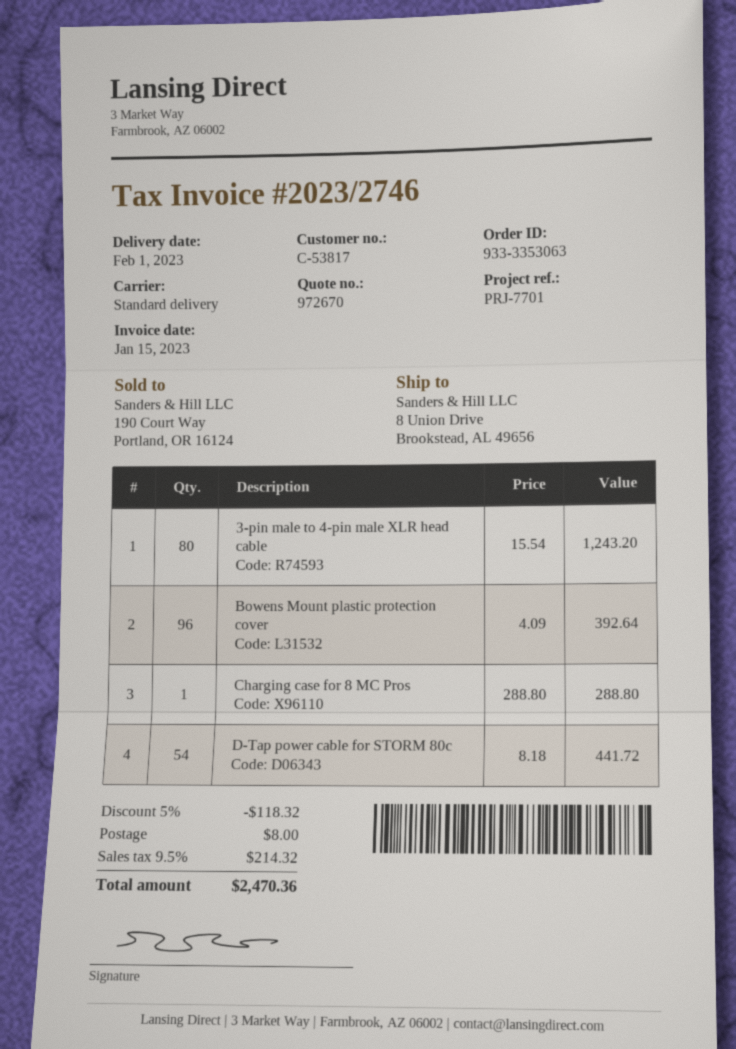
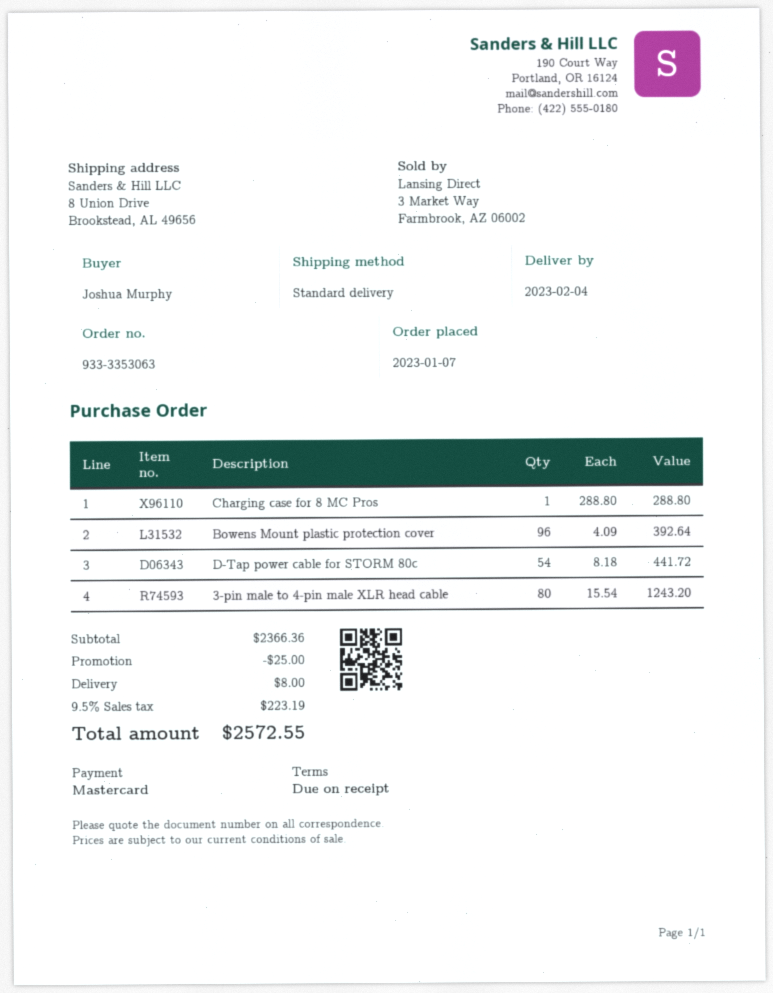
delivery date: 2023-02-01 -> 2023-02-04
discount: 118.32 -> 25.00
tax: 9.5% = 214.32 -> 9.5% = 223.19
total: 2470.36 -> 2572.55

